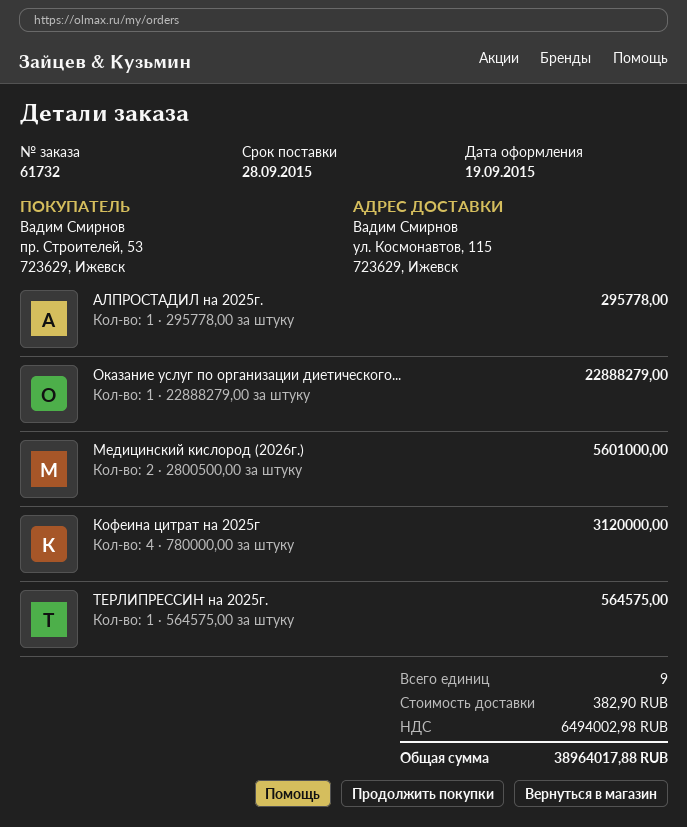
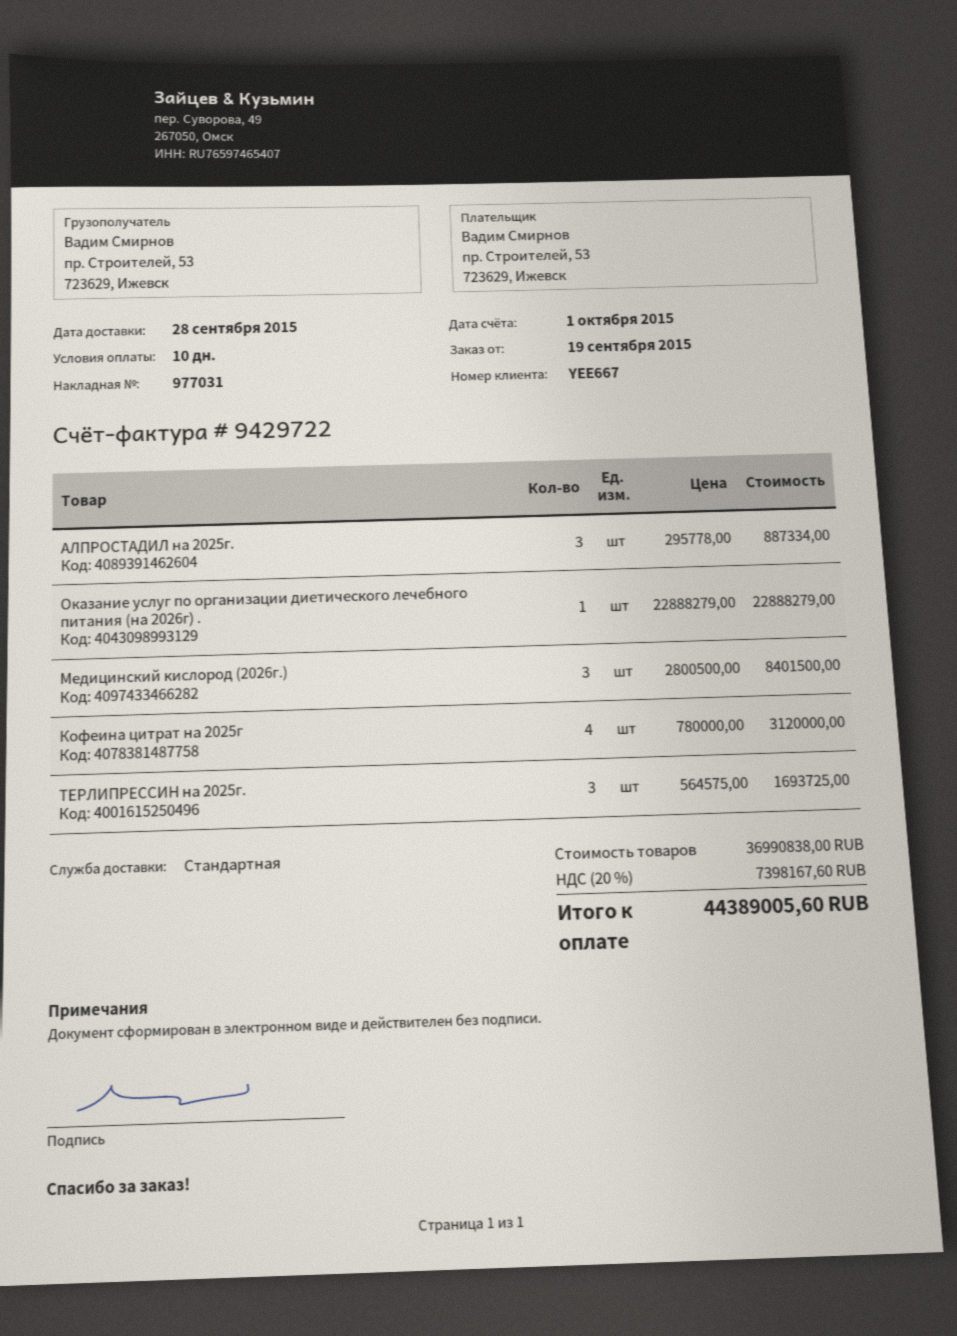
ship to: ул. Космонавтов, 115, 723629, Ижевск -> пр. Строителей, 53, 723629, Ижевск
АЛПРОСТАДИЛ на 2025г.: 1 x 295778.00 = 295778.00 -> 3 x 295778.00 = 887334.00
Медицинский кислород (2026г.): 2 x 2800500.00 = 5601000.00 -> 3 x 2800500.00 = 8401500.00
ТЕРЛИПРЕССИН на 2025г.: 1 x 564575.00 = 564575.00 -> 3 x 564575.00 = 1693725.00
shipping: 382.90 -> none
tax: 6494002.98 -> 7398167.60
total: 38964017.88 -> 44389005.60

